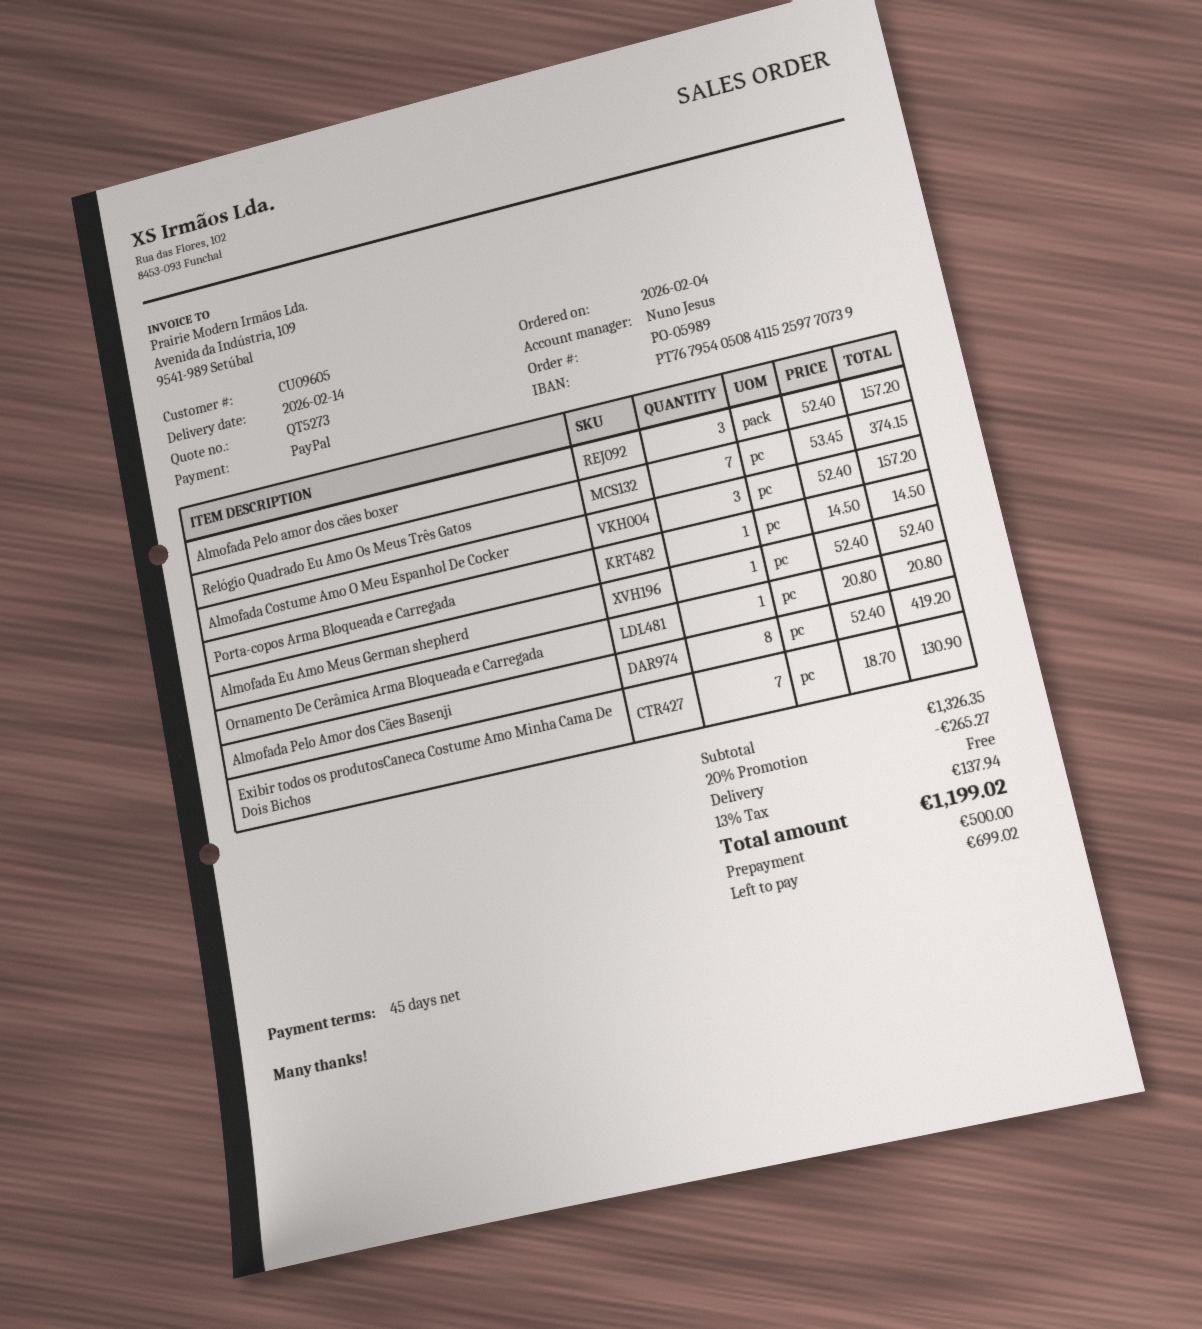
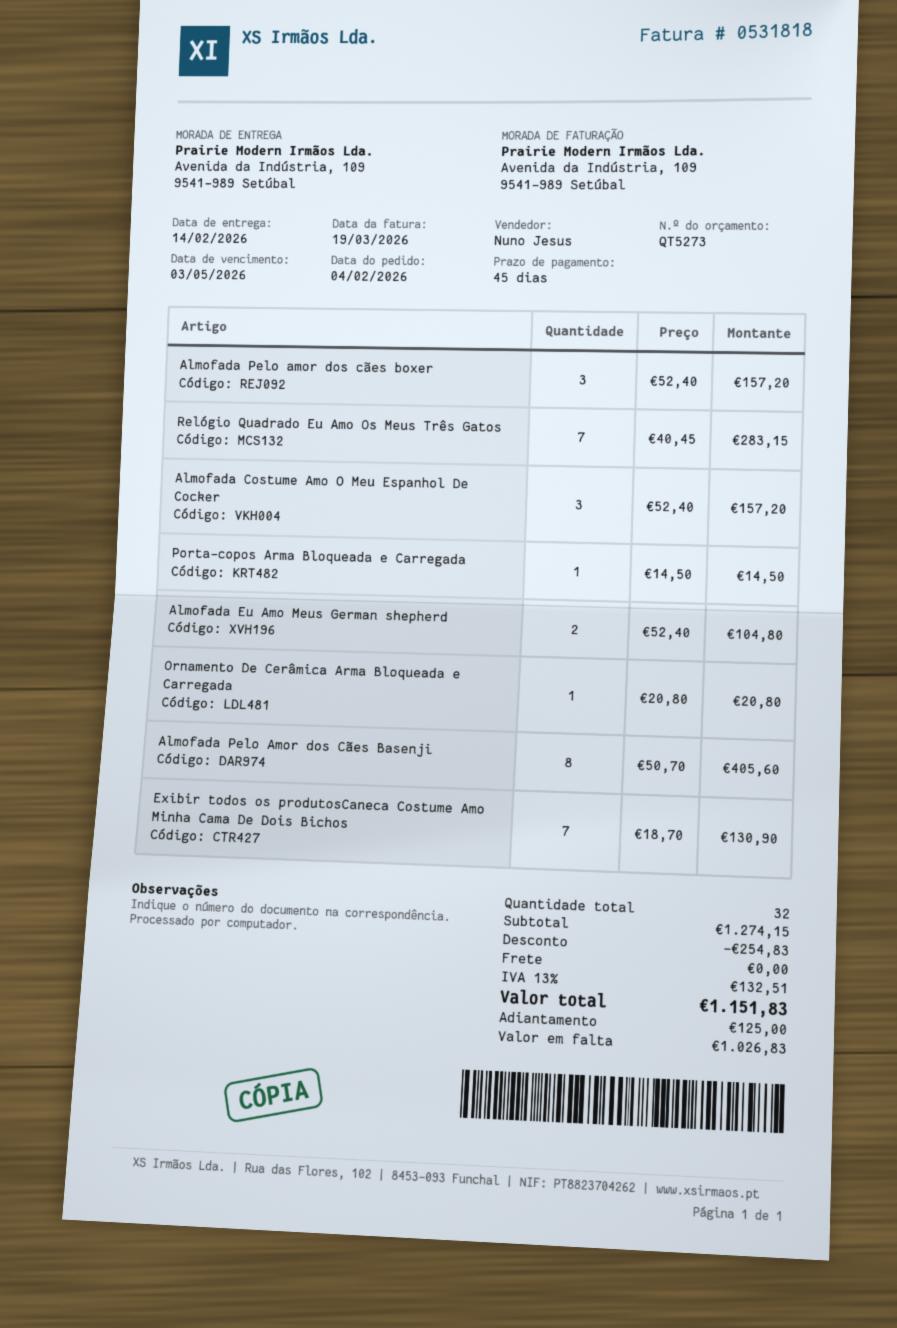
Relógio Quadrado Eu Amo Os Meus Três Gatos: 7 x 53.45 = 374.15 -> 7 x 40.45 = 283.15
Almofada Eu Amo Meus German shepherd: 1 x 52.40 = 52.40 -> 2 x 52.40 = 104.80
Almofada Pelo Amor dos Cães Basenji: 8 x 52.40 = 419.20 -> 8 x 50.70 = 405.60
subtotal: 1326.35 -> 1274.15
discount: 265.27 -> 254.83
tax: 13% = 137.94 -> 13% = 132.51
total: 1199.02 -> 1151.83
deposit: 500.00 -> 125.00
balance: 699.02 -> 1026.83

